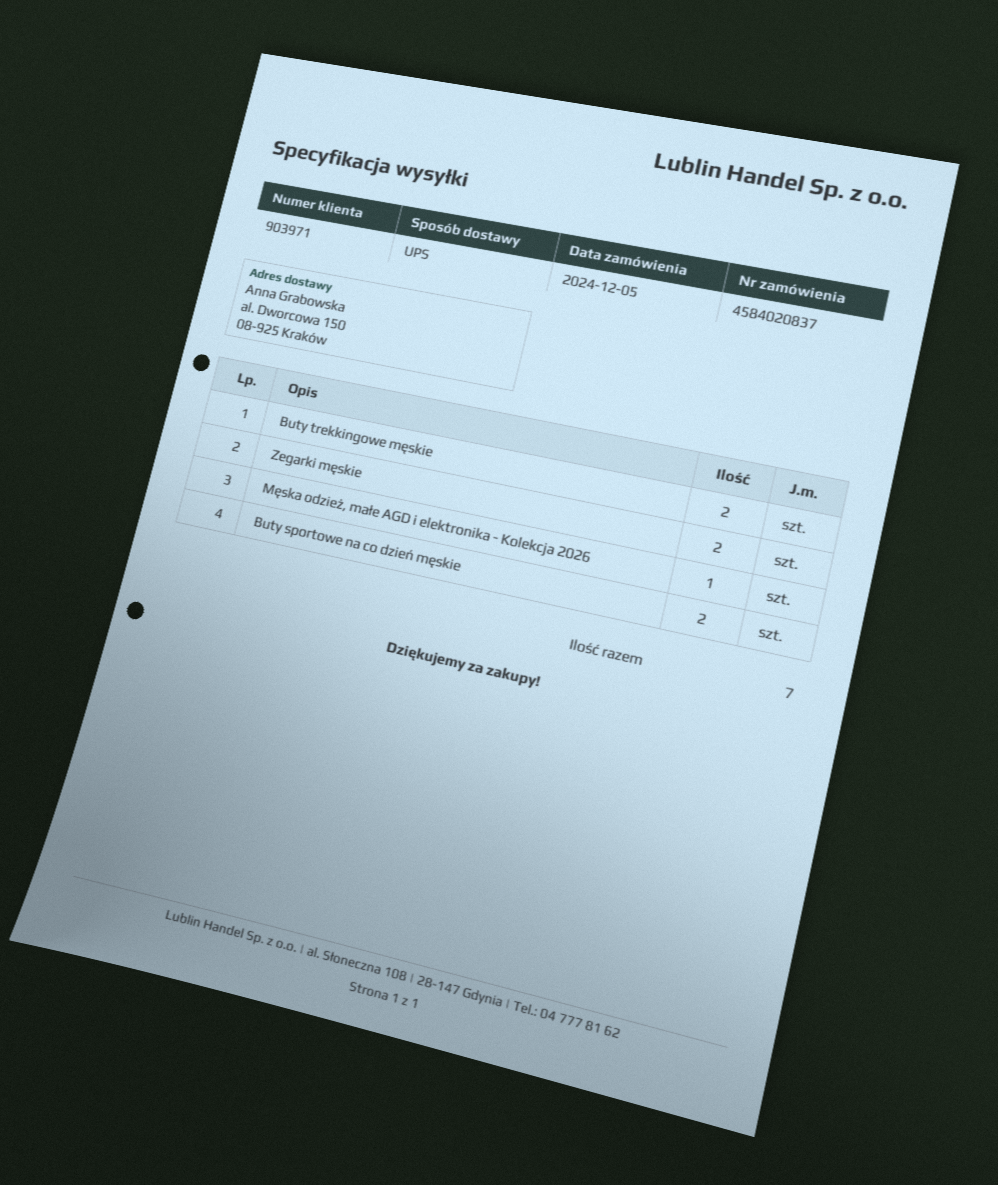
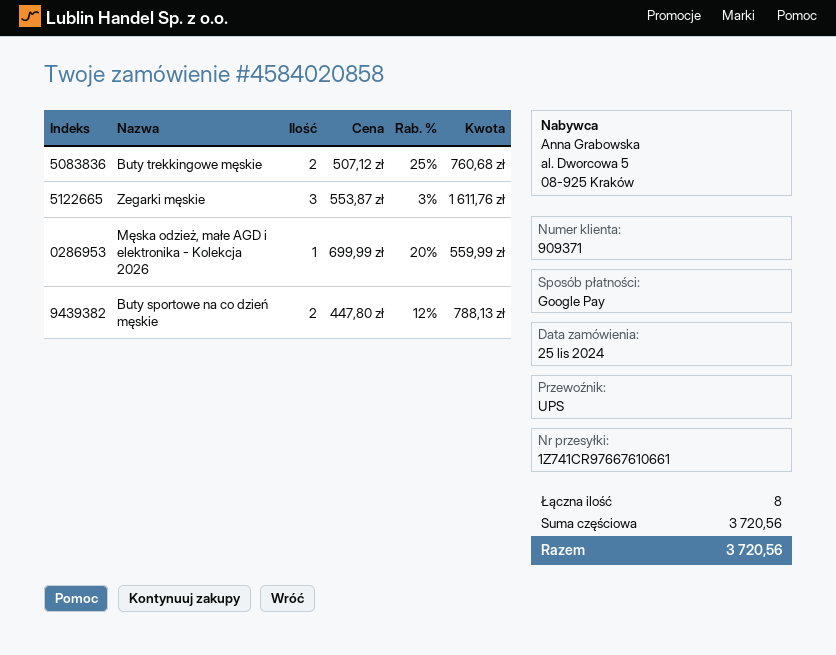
order number: 4584020837 -> 4584020858
order date: 2024-12-05 -> 2024-11-25
customer number: 903971 -> 909371
Zegarki męskie: 2 -> 3
total quantity: 7 -> 8

